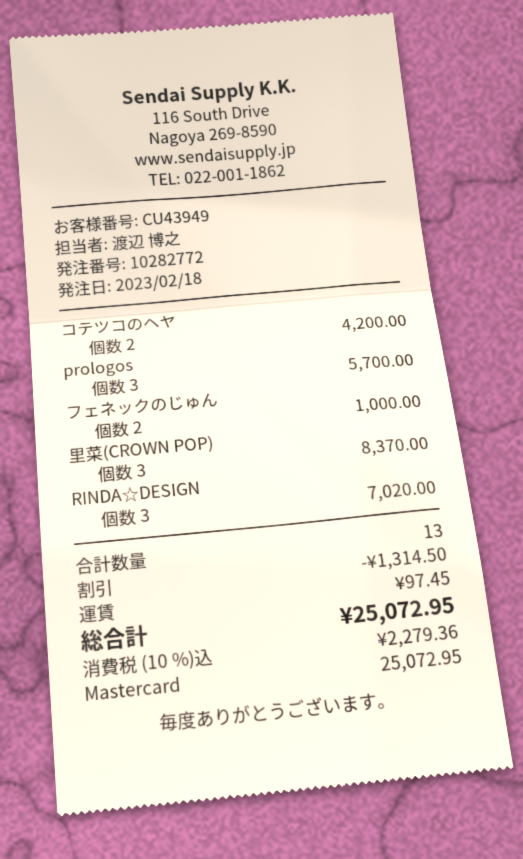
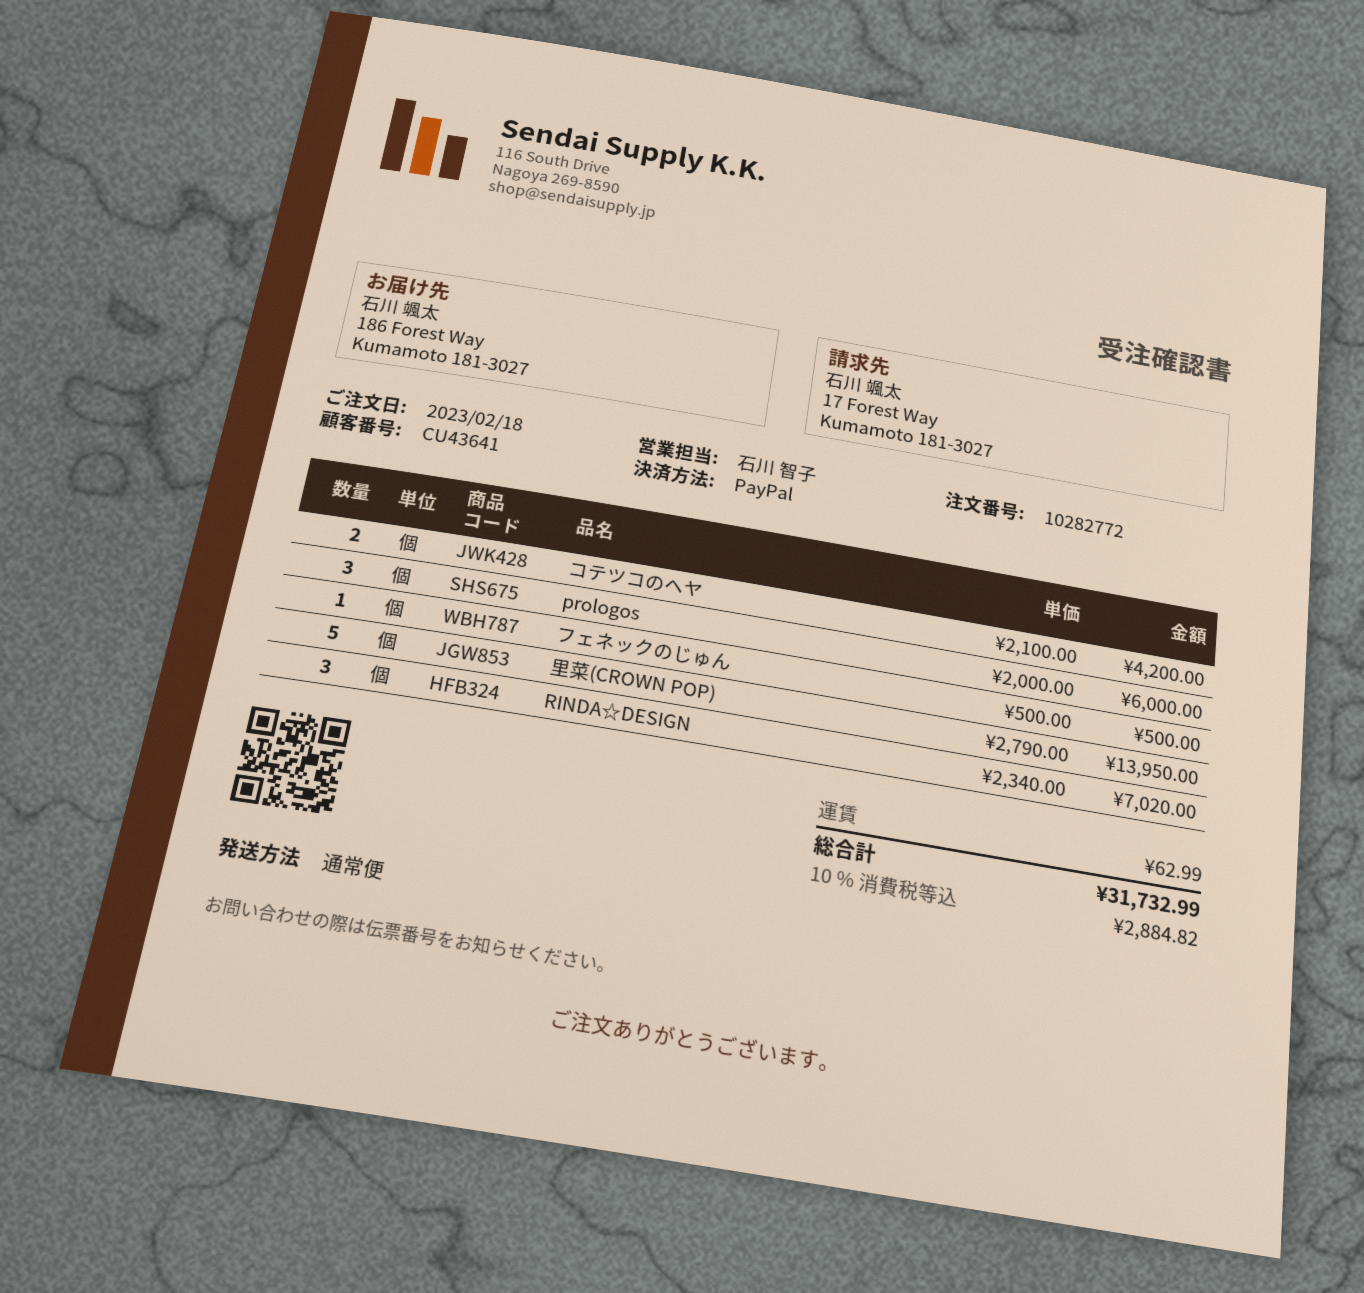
customer number: CU43949 -> CU43641
sales rep: 渡辺 博之 -> 石川 智子
payment method: Mastercard -> PayPal
prologos: 3 for 5700.00 -> 3 for 6000.00
フェネックのじゅん: 2 for 1000.00 -> 1 for 500.00
里菜(CROWN POP): 3 for 8370.00 -> 5 for 13950.00
discount: 1314.50 -> none
shipping: 97.45 -> 62.99
tax: 10% = 2279.36 -> 10% = 2884.82
total: 25072.95 -> 31732.99

